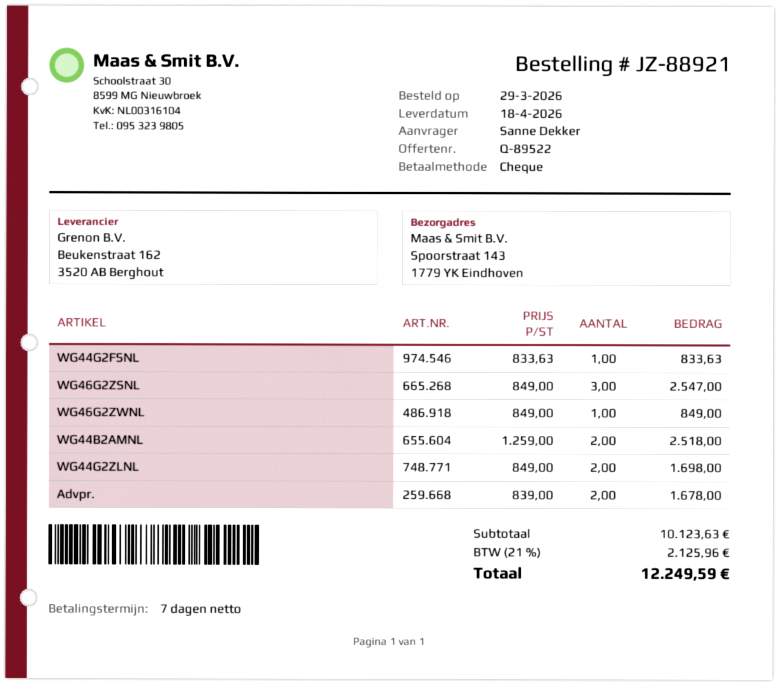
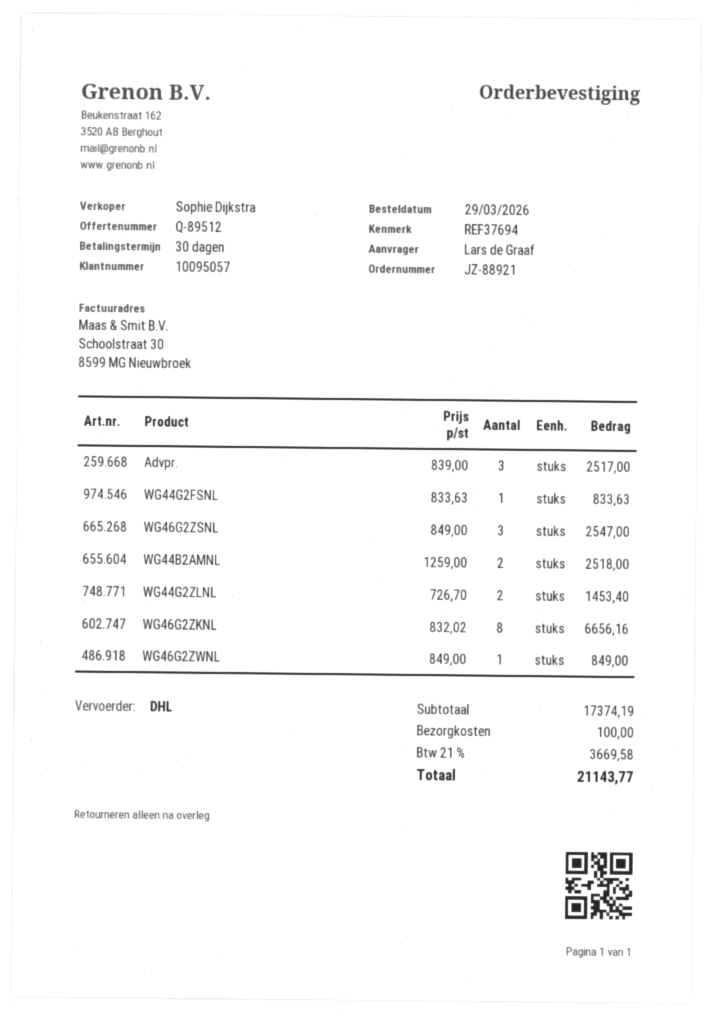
quote number: Q-89522 -> Q-89512
payment terms: 7 days -> 30 days
ordered by: Sanne Dekker -> Lars de Graaf
WG44G2ZLNL: 2 x 849.00 = 1698.00 -> 2 x 726.70 = 1453.40
Advpr.: 2 x 839.00 = 1678.00 -> 3 x 839.00 = 2517.00
WG46G2ZKNL: none -> 8 x 832.02 = 6656.16
subtotal: 10123.63 -> 17374.19
shipping: none -> 100.00
tax: 21% = 2125.96 -> 21% = 3669.58
total: 12249.59 -> 21143.77

